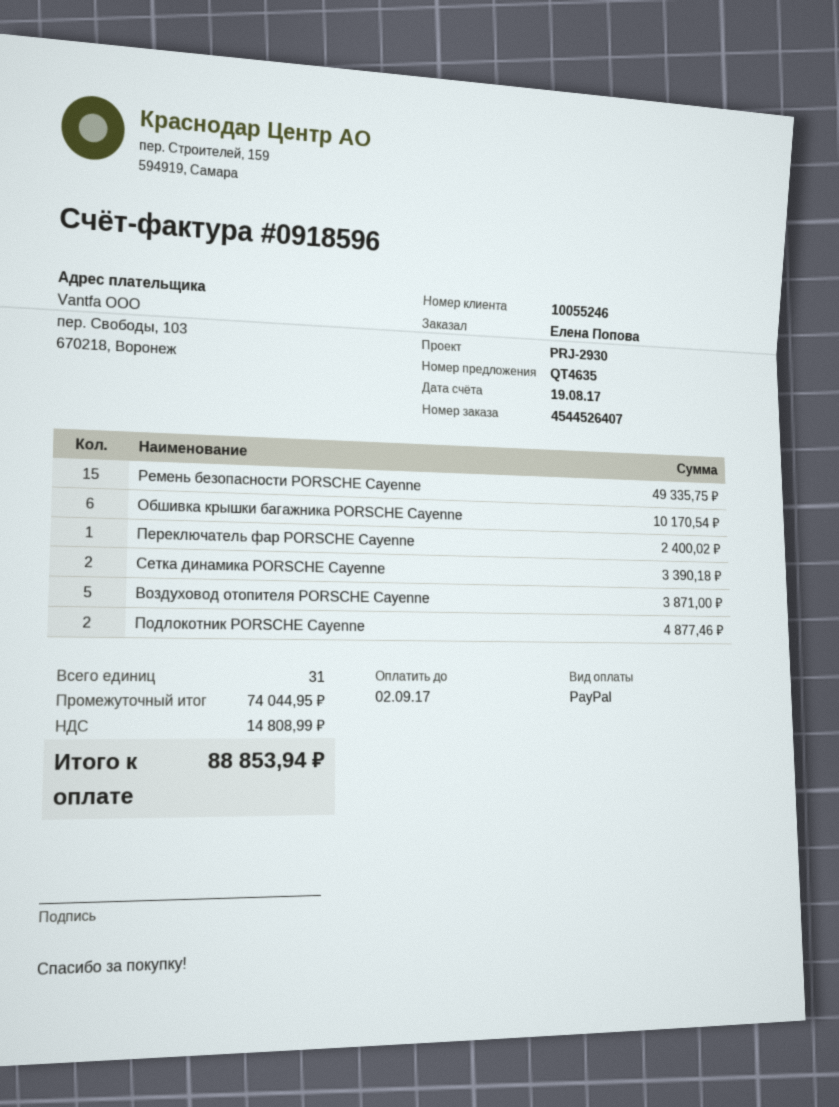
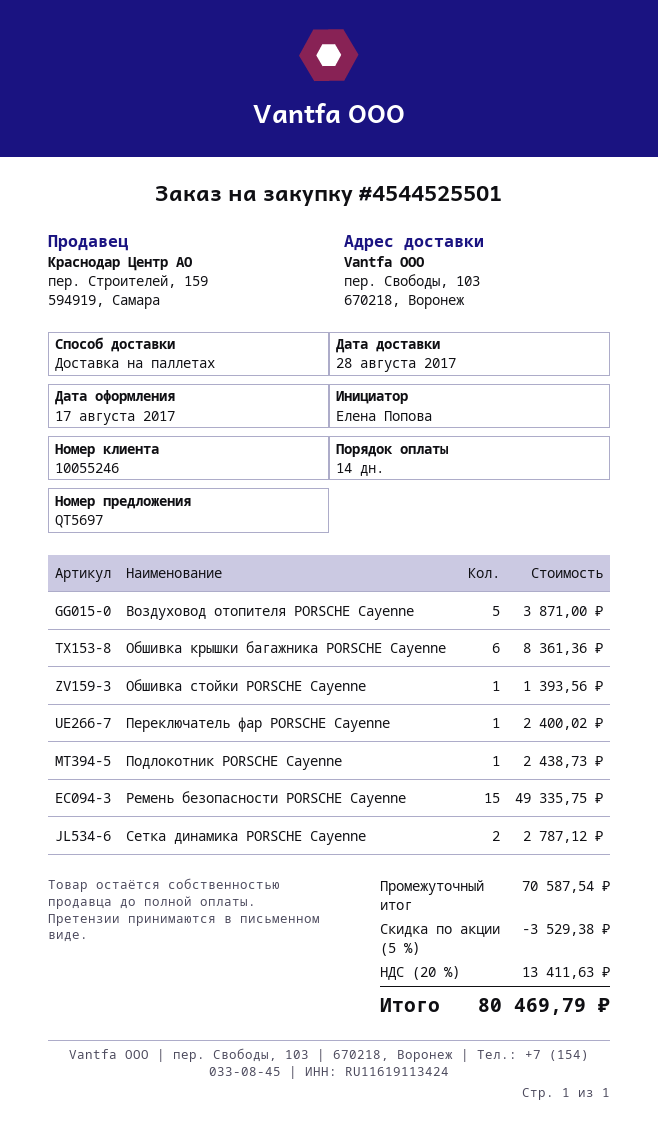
quote number: QT4635 -> QT5697
order number: 4544526407 -> 4544525501
Обшивка крышки багажника PORSCHE Cayenne: 6 for 10170.54 -> 6 for 8361.36
Сетка динамика PORSCHE Cayenne: 2 for 3390.18 -> 2 for 2787.12
Подлокотник PORSCHE Cayenne: 2 for 4877.46 -> 1 for 2438.73
Обшивка стойки PORSCHE Cayenne: none -> 1 for 1393.56
subtotal: 74044.95 -> 70587.54
discount: none -> 5% = 3529.38
tax: 14808.99 -> 13411.63
total: 88853.94 -> 80469.79

